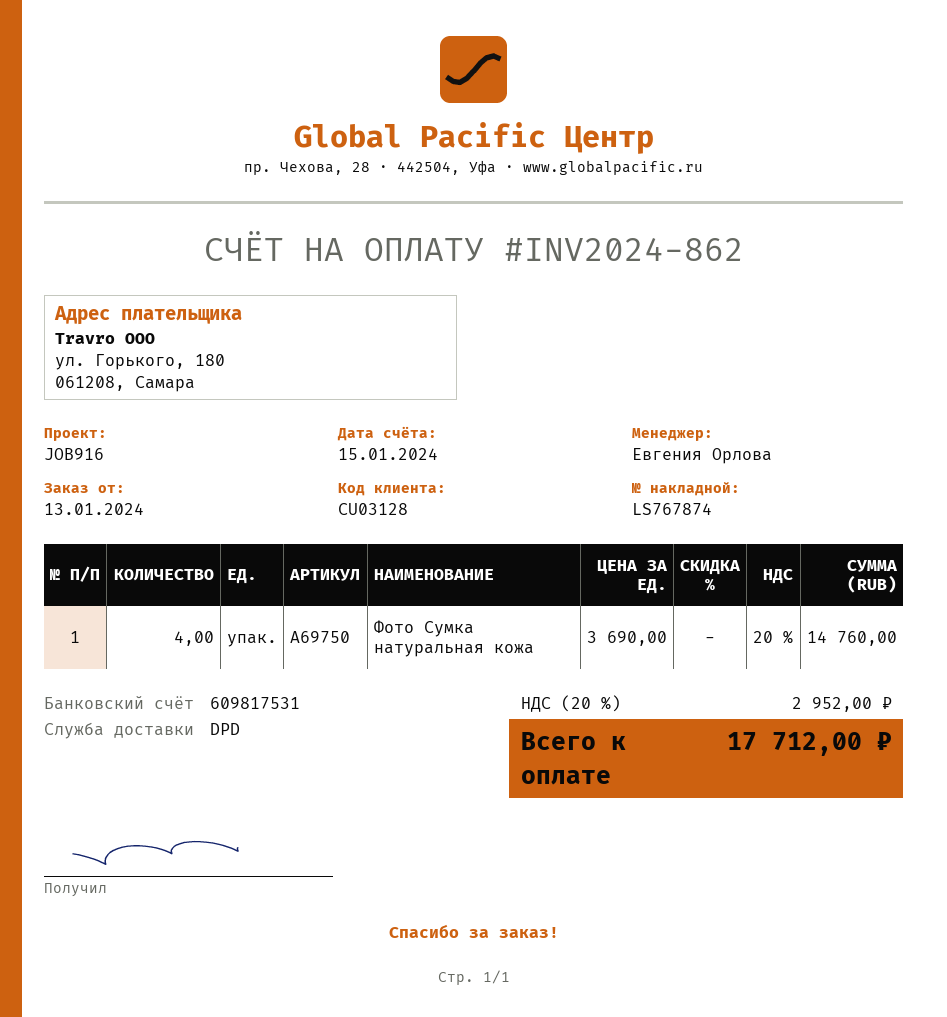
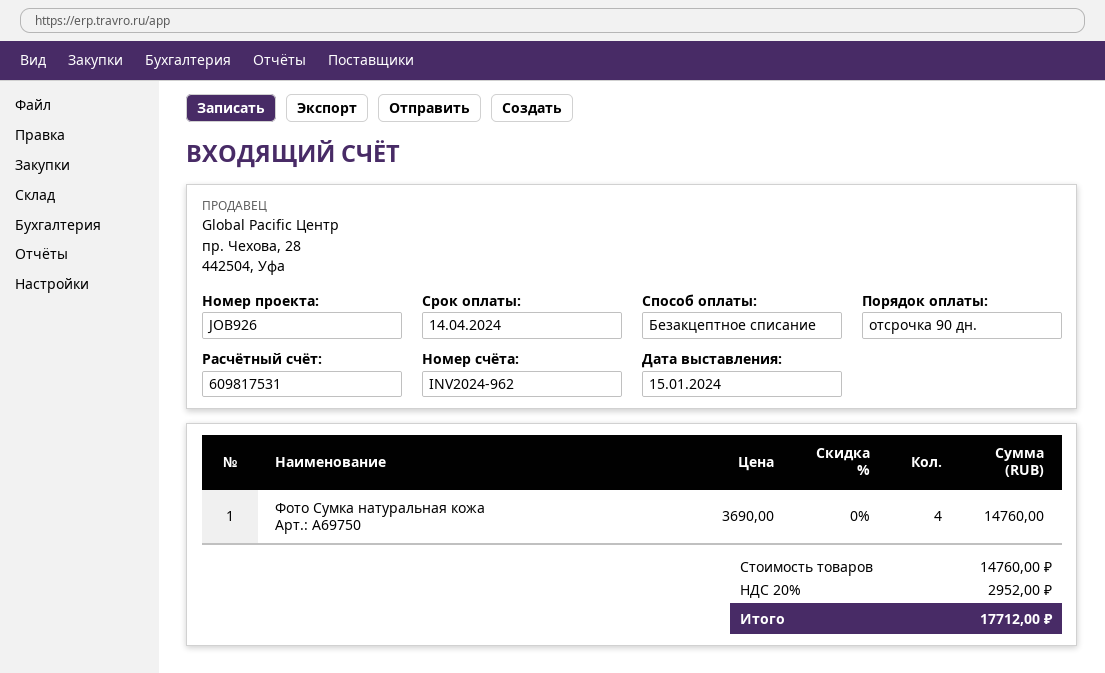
invoice number: INV2024-862 -> INV2024-962
reference: JOB916 -> JOB926

